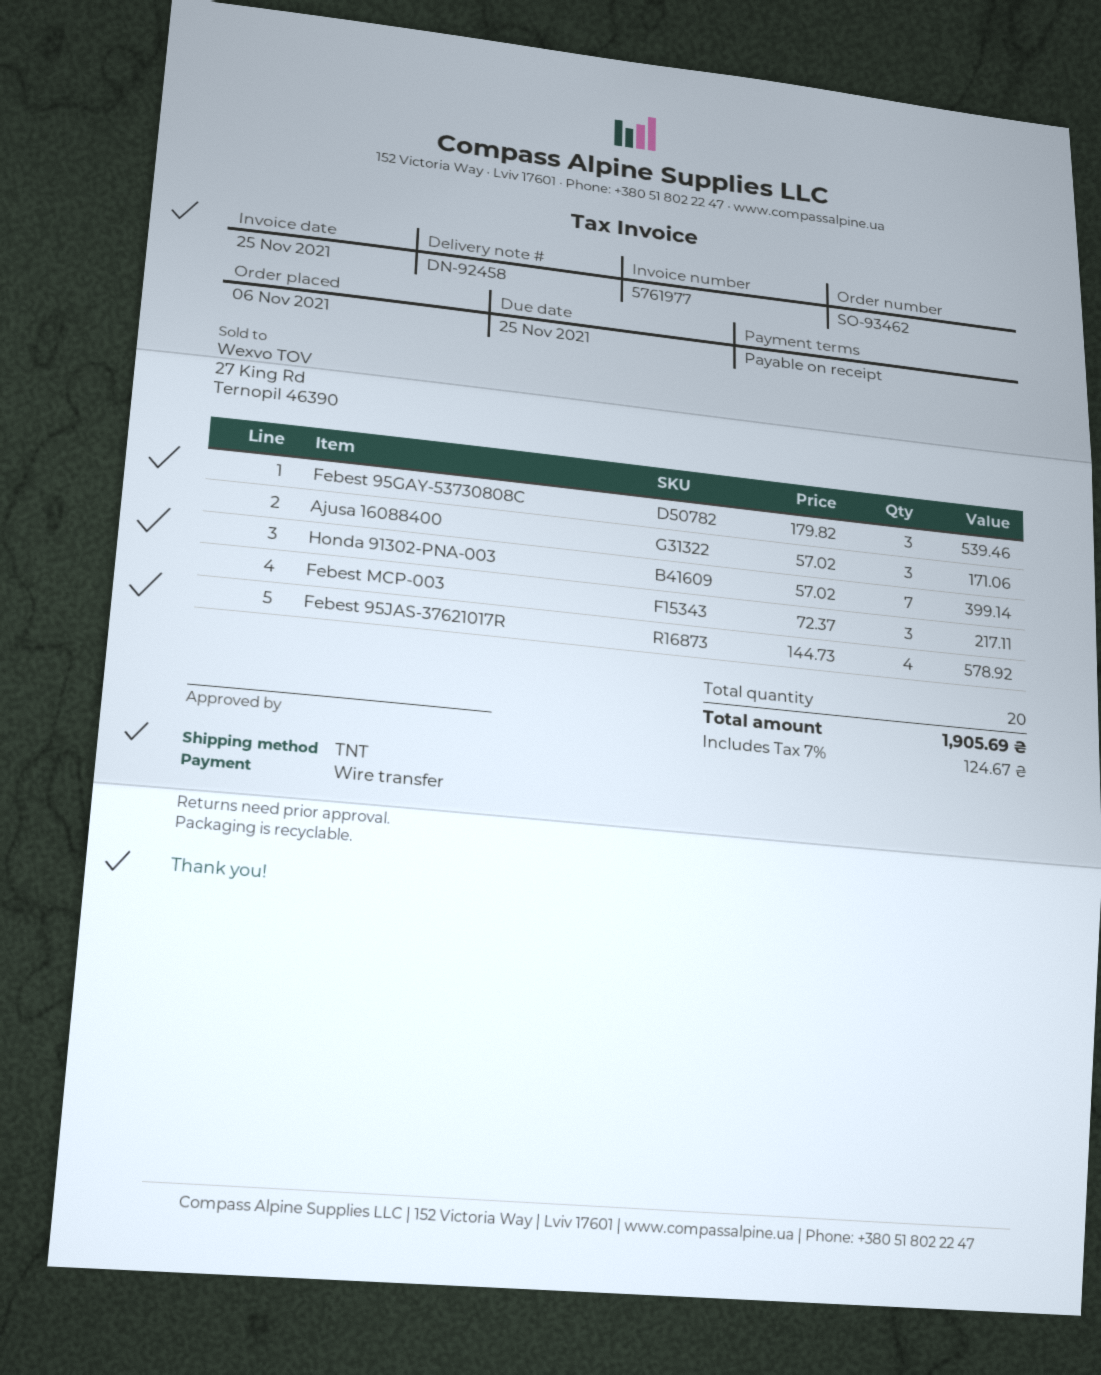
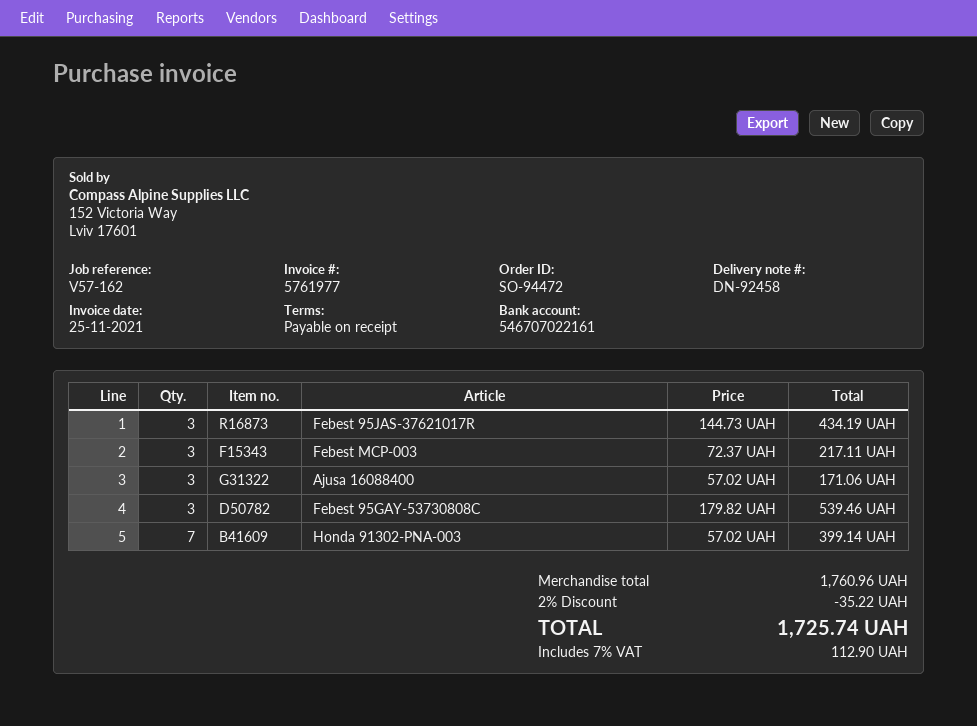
order number: SO-93462 -> SO-94472
Febest 95JAS-37621017R: 4 x 144.73 = 578.92 -> 3 x 144.73 = 434.19
discount: none -> 2% = 35.22
tax: 7% = 124.67 -> 7% = 112.90
total: 1905.69 -> 1725.74

